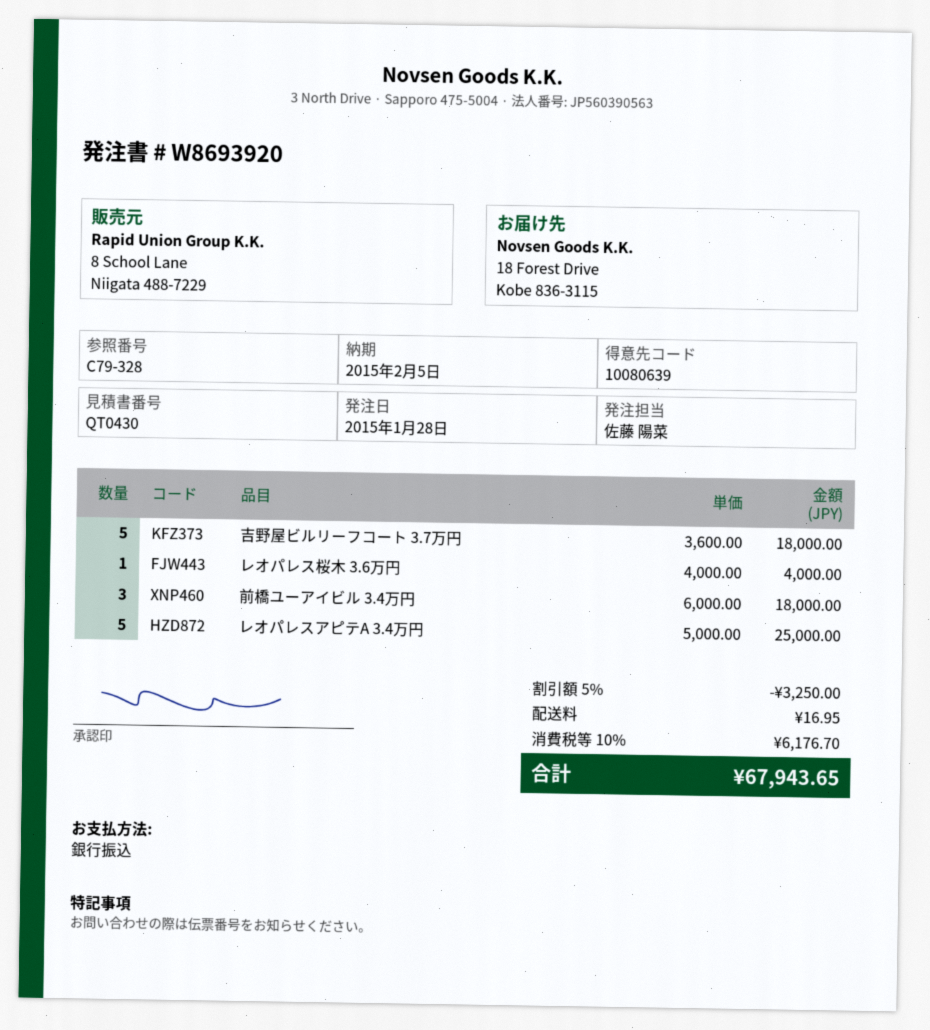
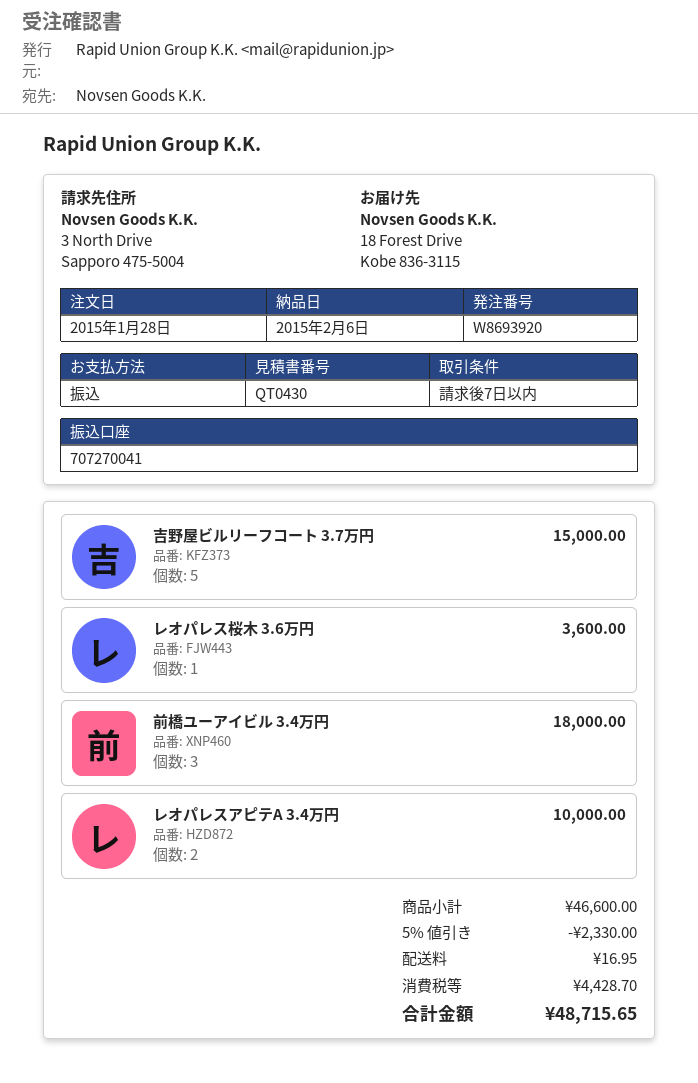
delivery date: 2015-02-05 -> 2015-02-06
吉野屋ビルリーフコート 3.7万円: 5 for 18000.00 -> 5 for 15000.00
レオパレス桜木 3.6万円: 1 for 4000.00 -> 1 for 3600.00
レオパレスアピテA 3.4万円: 5 for 25000.00 -> 2 for 10000.00
discount: 5% = 3250.00 -> 5% = 2330.00
tax: 6176.70 -> 4428.70
total: 67943.65 -> 48715.65

